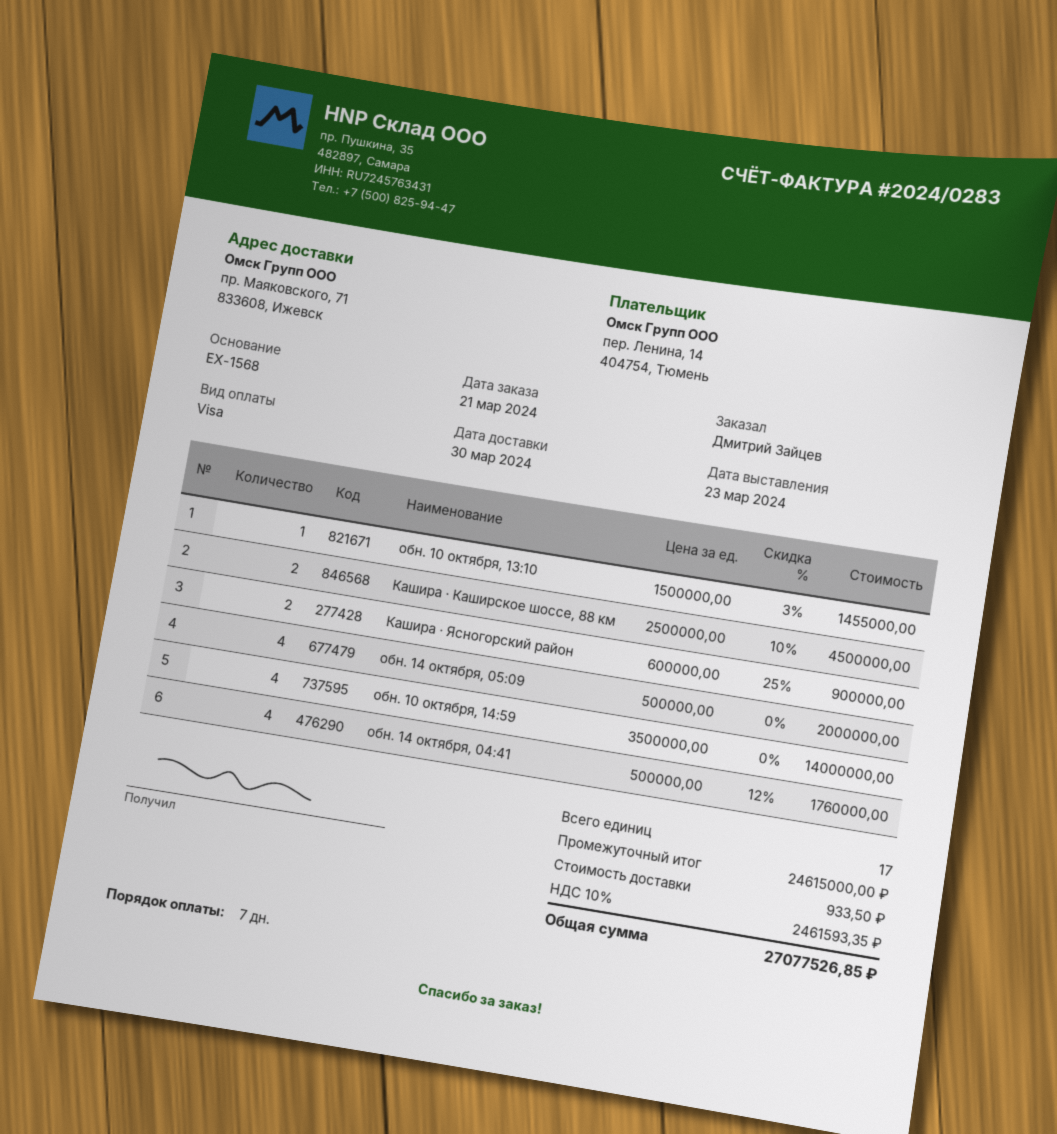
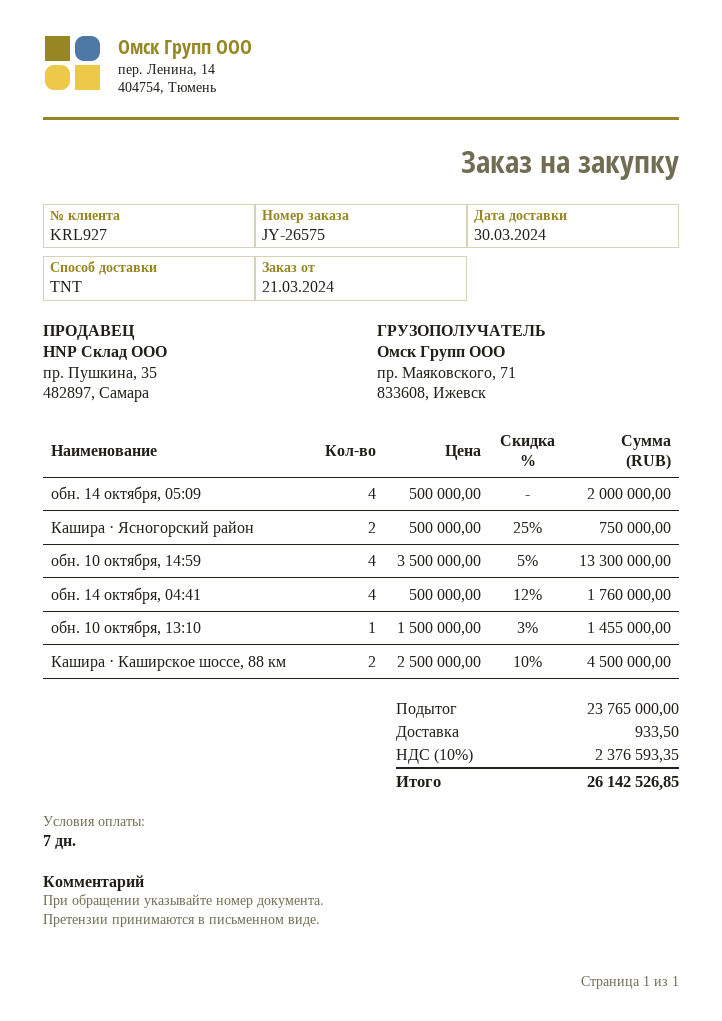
Кашира · Ясногорский район: 2 x 600000.00 - 25% = 900000.00 -> 2 x 500000.00 - 25% = 750000.00
обн. 10 октября, 14:59: 4 x 3500000.00 = 14000000.00 -> 4 x 3500000.00 - 5% = 13300000.00
subtotal: 24615000.00 -> 23765000.00
tax: 10% = 2461593.35 -> 10% = 2376593.35
total: 27077526.85 -> 26142526.85

